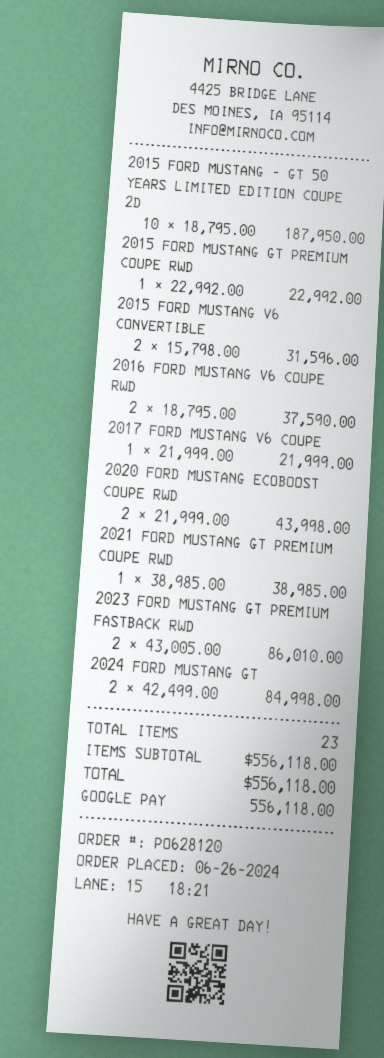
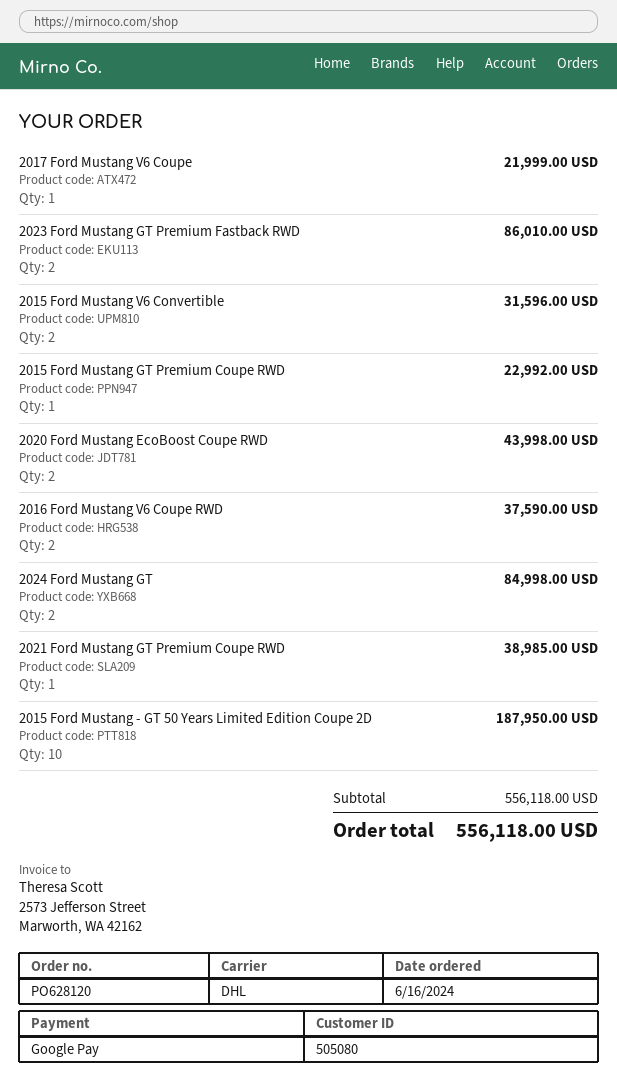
order date: 2024-06-26 -> 2024-06-16

